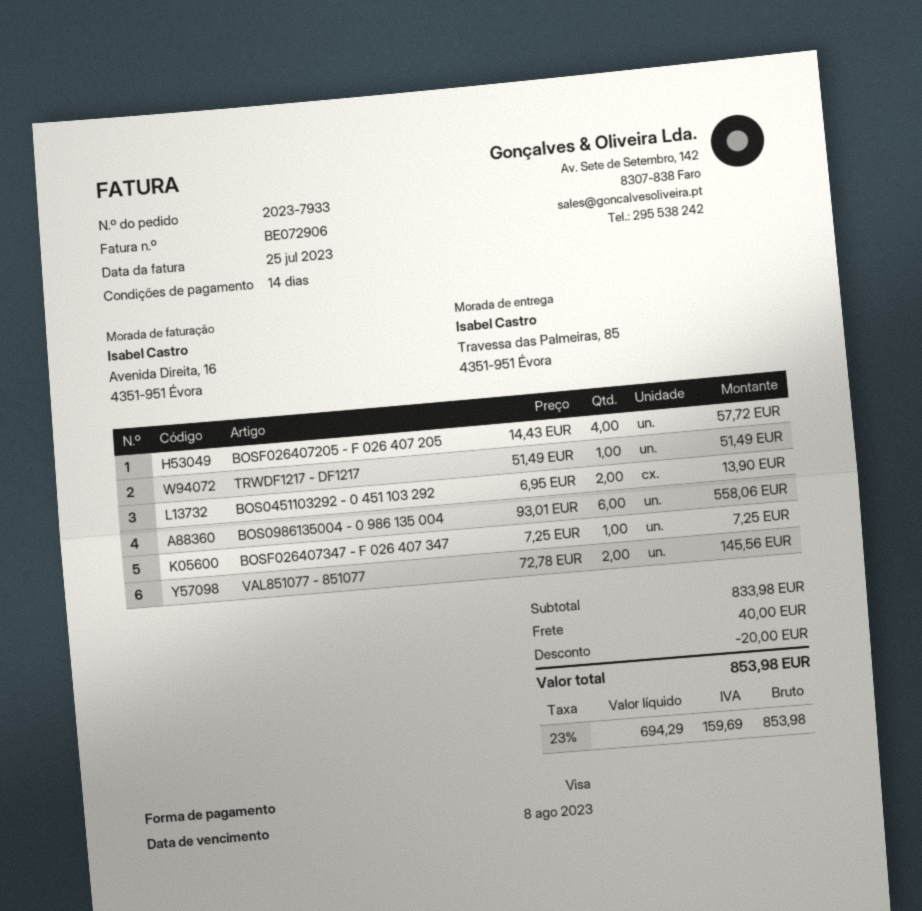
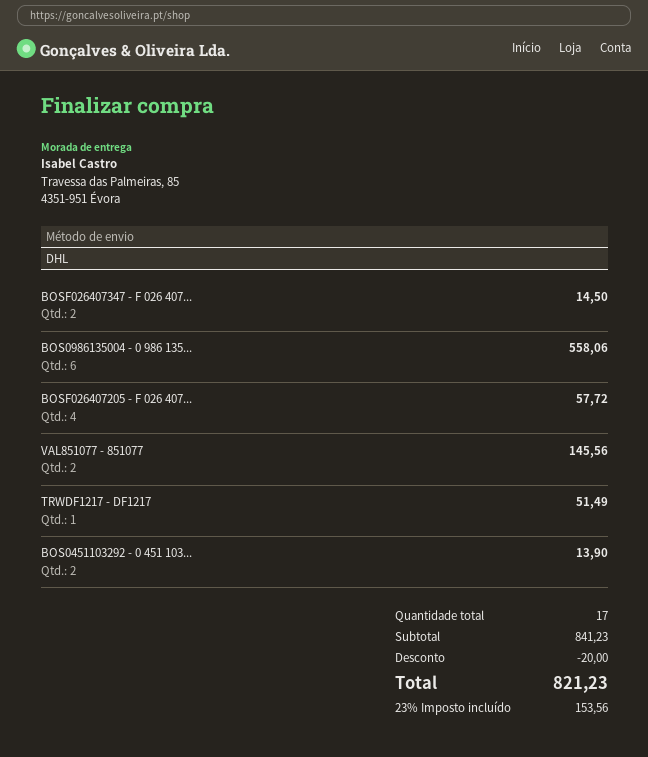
BOSF026407347 - F 026 407 347: 1 for 7.25 -> 2 for 14.50
subtotal: 833.98 -> 841.23
shipping: 40.00 -> none
tax: 23% = 159.69 -> 23% = 153.56
total: 853.98 -> 821.23

